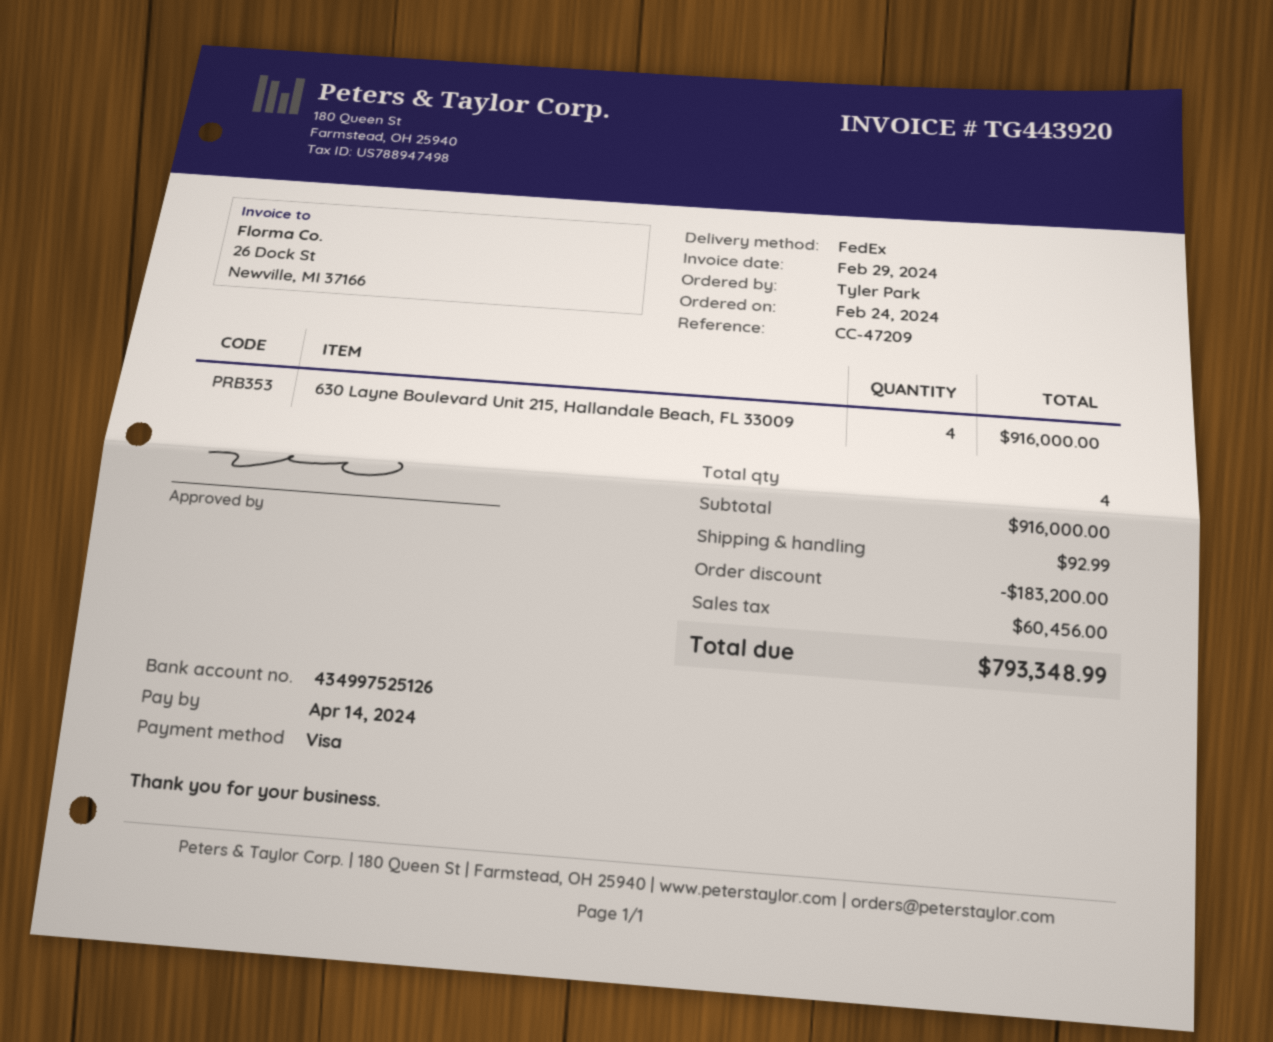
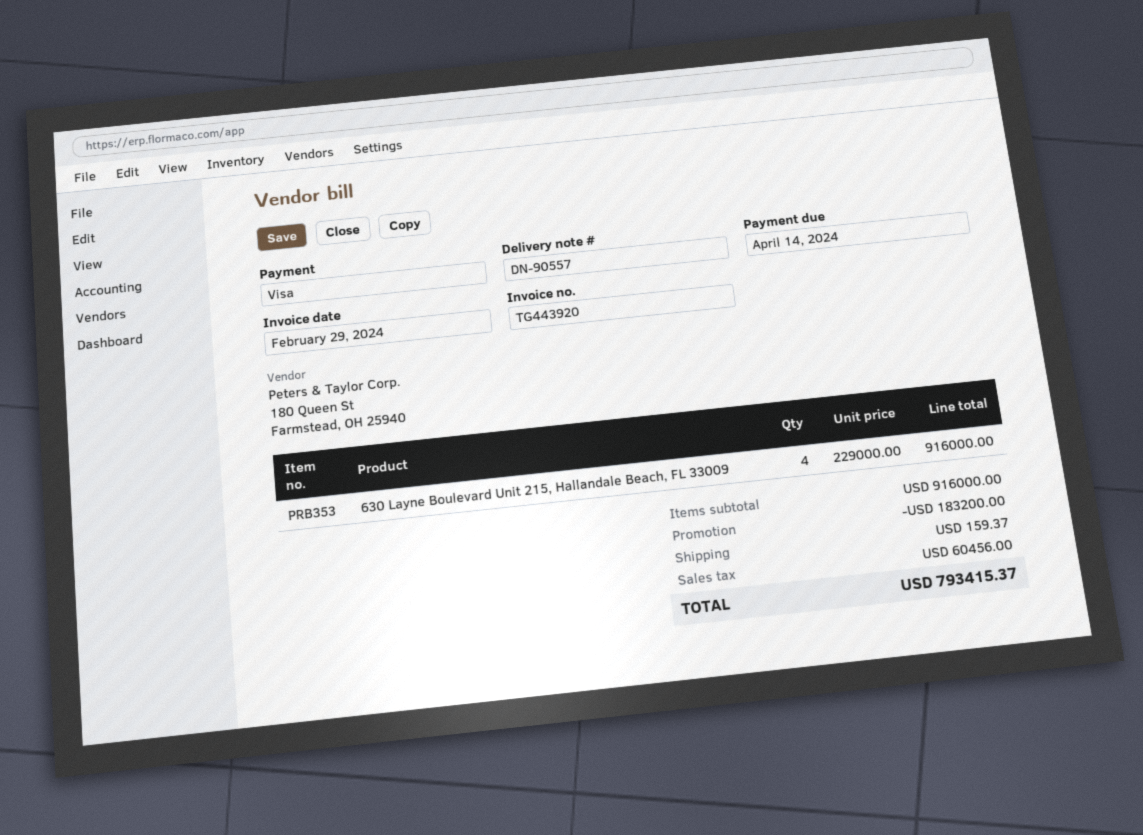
shipping: 92.99 -> 159.37
total: 793348.99 -> 793415.37

